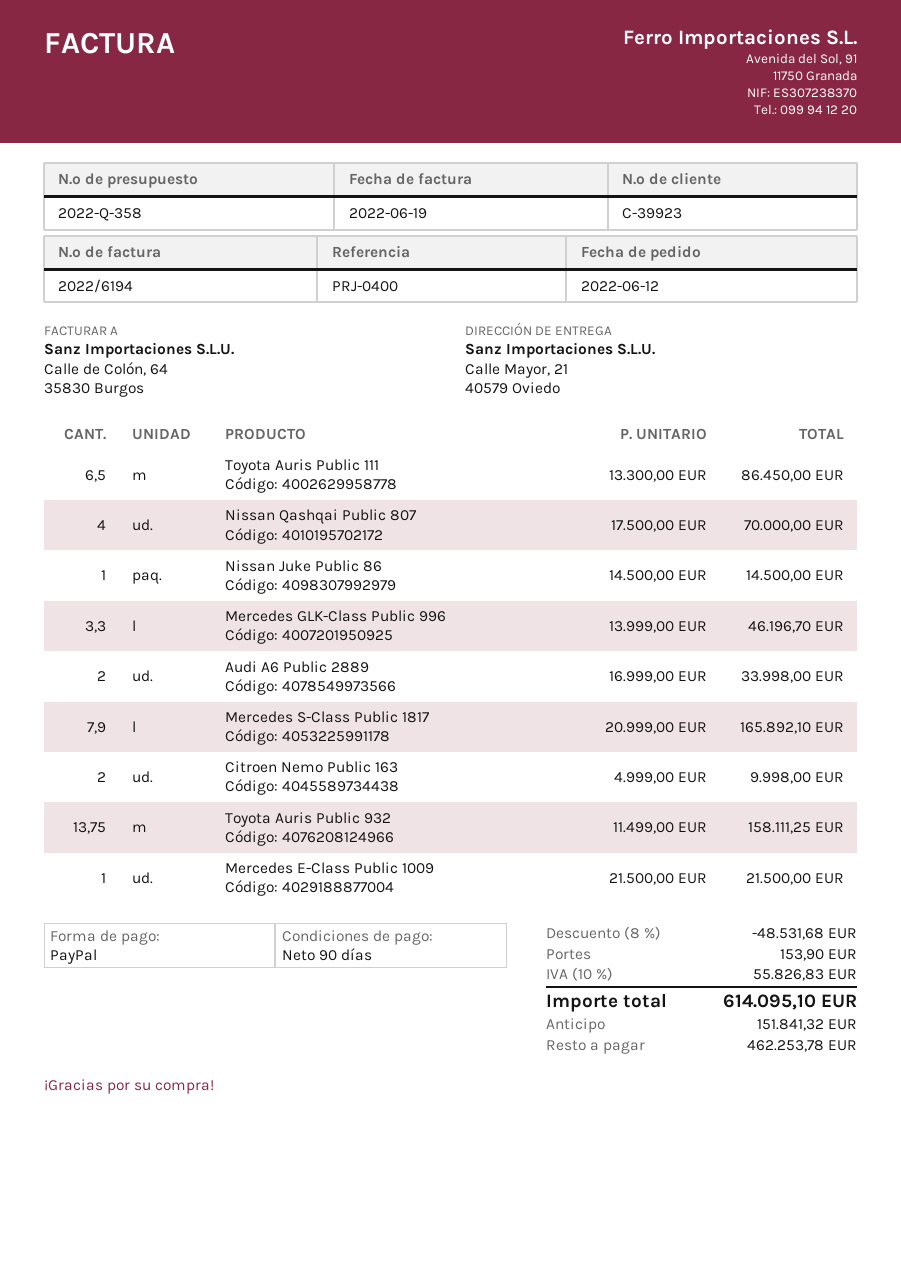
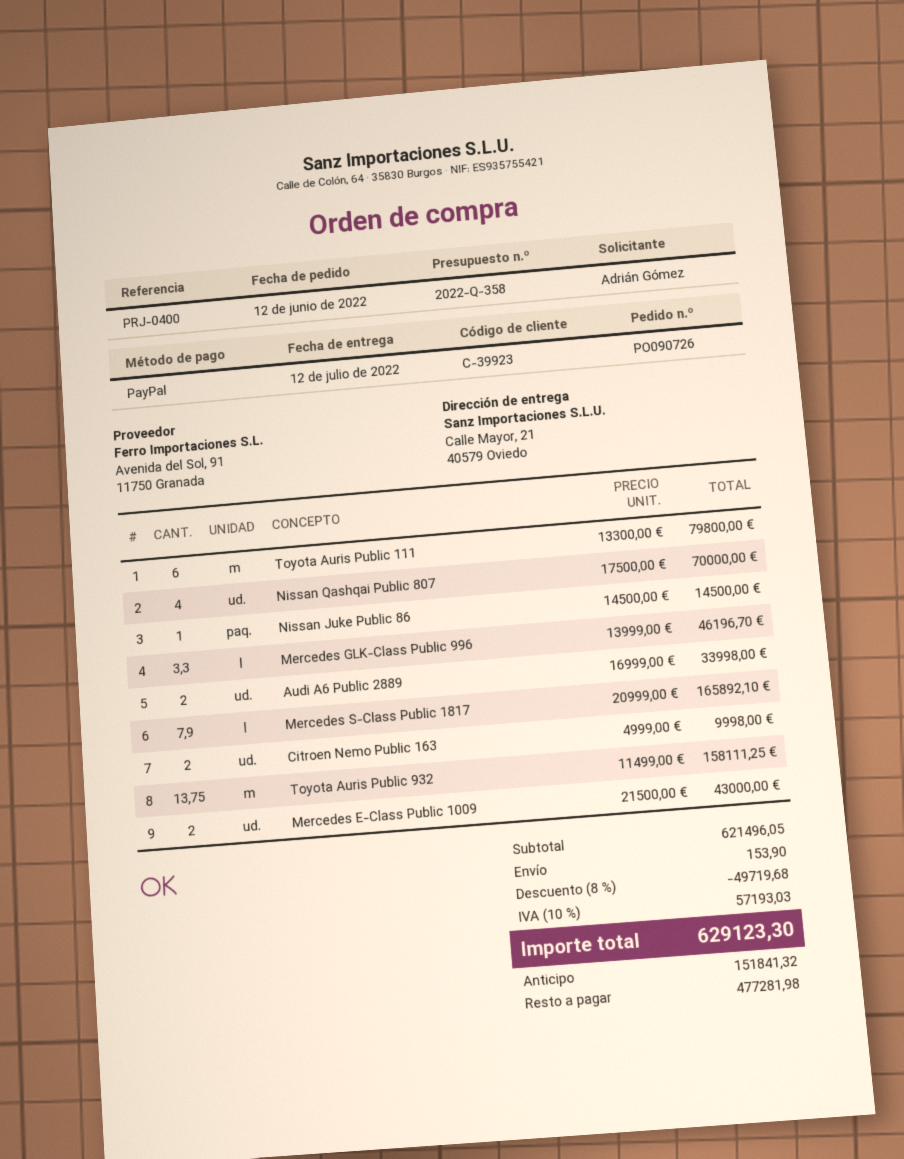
Toyota Auris Public 111: 6.5 x 13300.00 = 86450.00 -> 6 x 13300.00 = 79800.00
Mercedes E-Class Public 1009: 1 x 21500.00 = 21500.00 -> 2 x 21500.00 = 43000.00
discount: 8% = 48531.68 -> 8% = 49719.68
tax: 10% = 55826.83 -> 10% = 57193.03
total: 614095.10 -> 629123.30
balance: 462253.78 -> 477281.98

